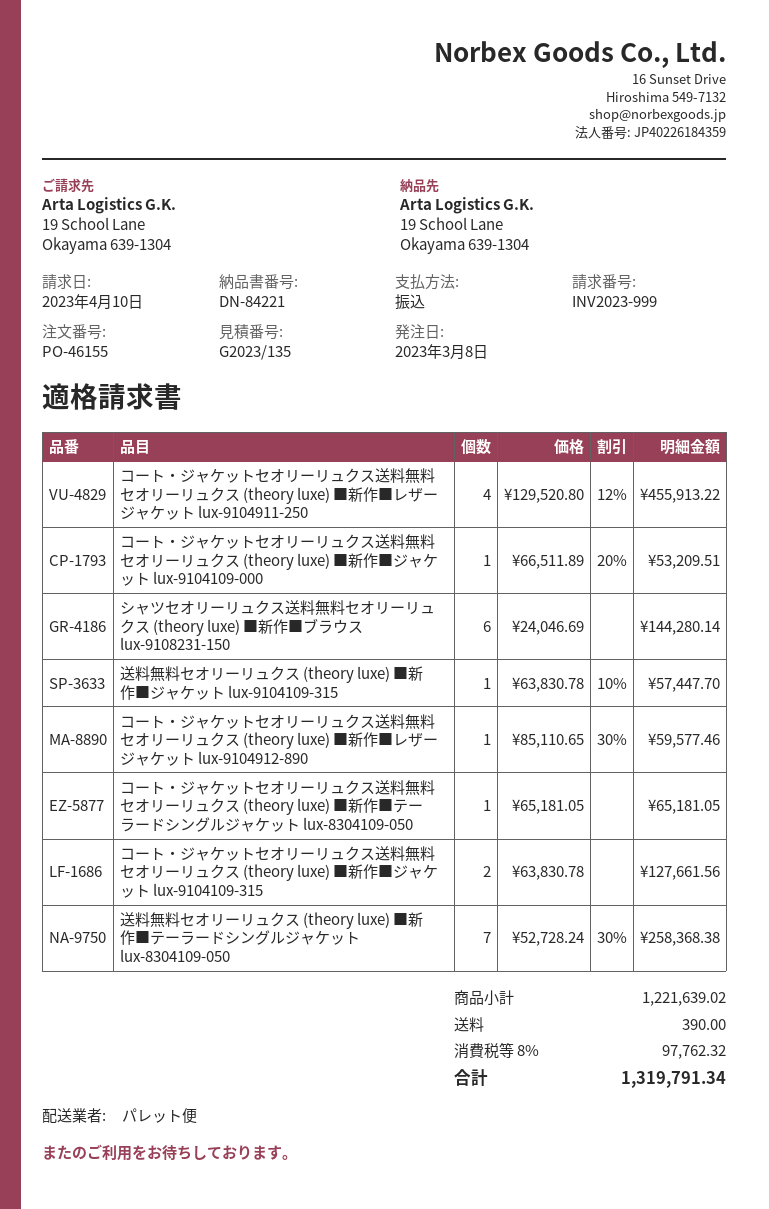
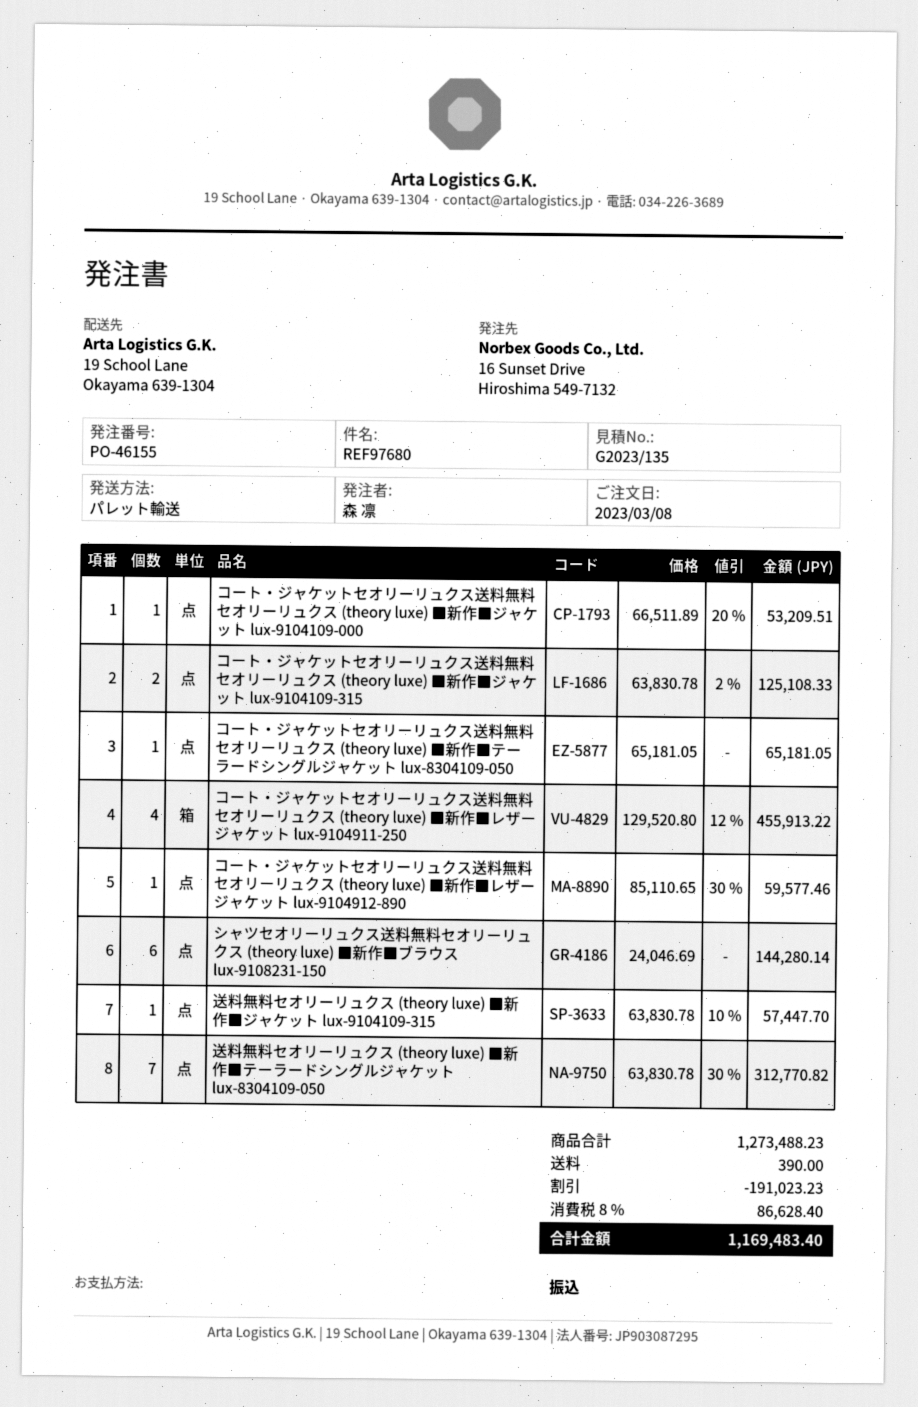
コート・ジャケットセオリーリュクス送料無料セオリーリュクス (theory luxe) ■新作■ジャケット lux-9104109-315: 2 x 63830.78 = 127661.56 -> 2 x 63830.78 - 2% = 125108.33
送料無料セオリーリュクス (theory luxe) ■新作■テーラードシングルジャケット lux-8304109-050: 7 x 52728.24 - 30% = 258368.38 -> 7 x 63830.78 - 30% = 312770.82
subtotal: 1221639.02 -> 1273488.23
discount: none -> 191023.23
tax: 8% = 97762.32 -> 8% = 86628.40
total: 1319791.34 -> 1169483.40

